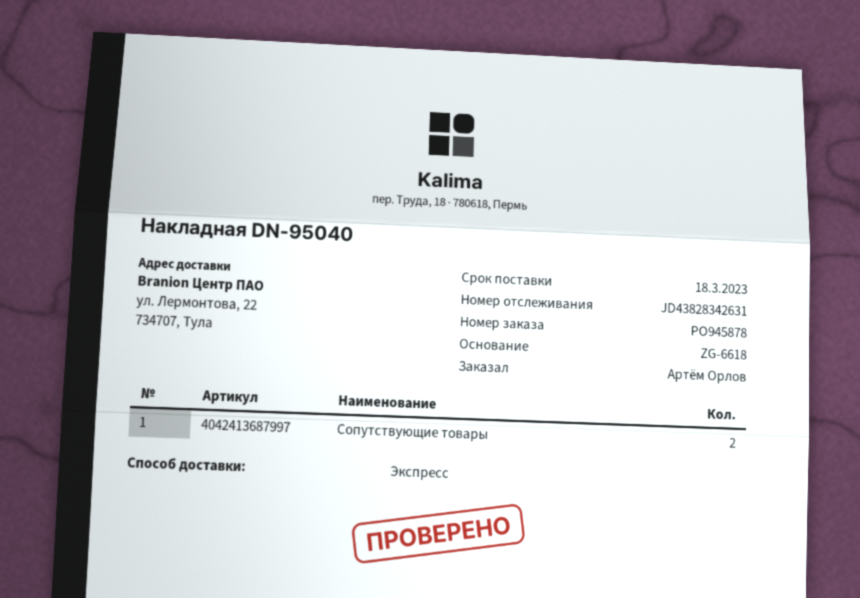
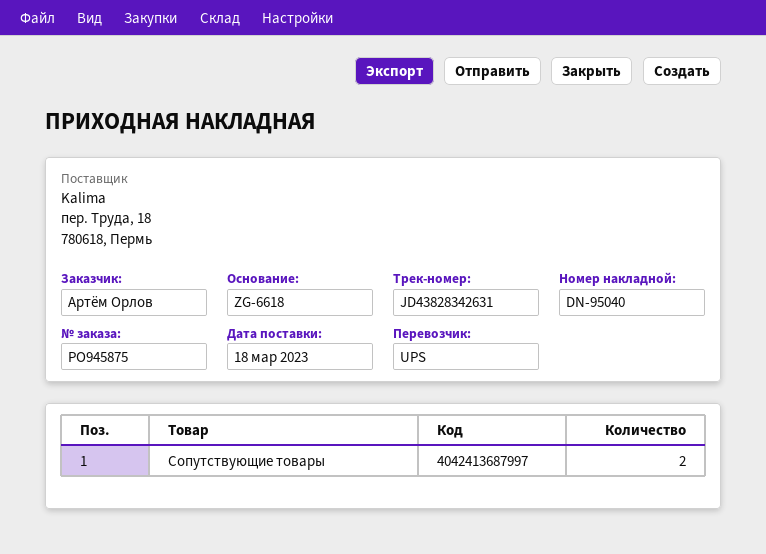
order number: PO945878 -> PO945875
shipping method: express -> UPS

